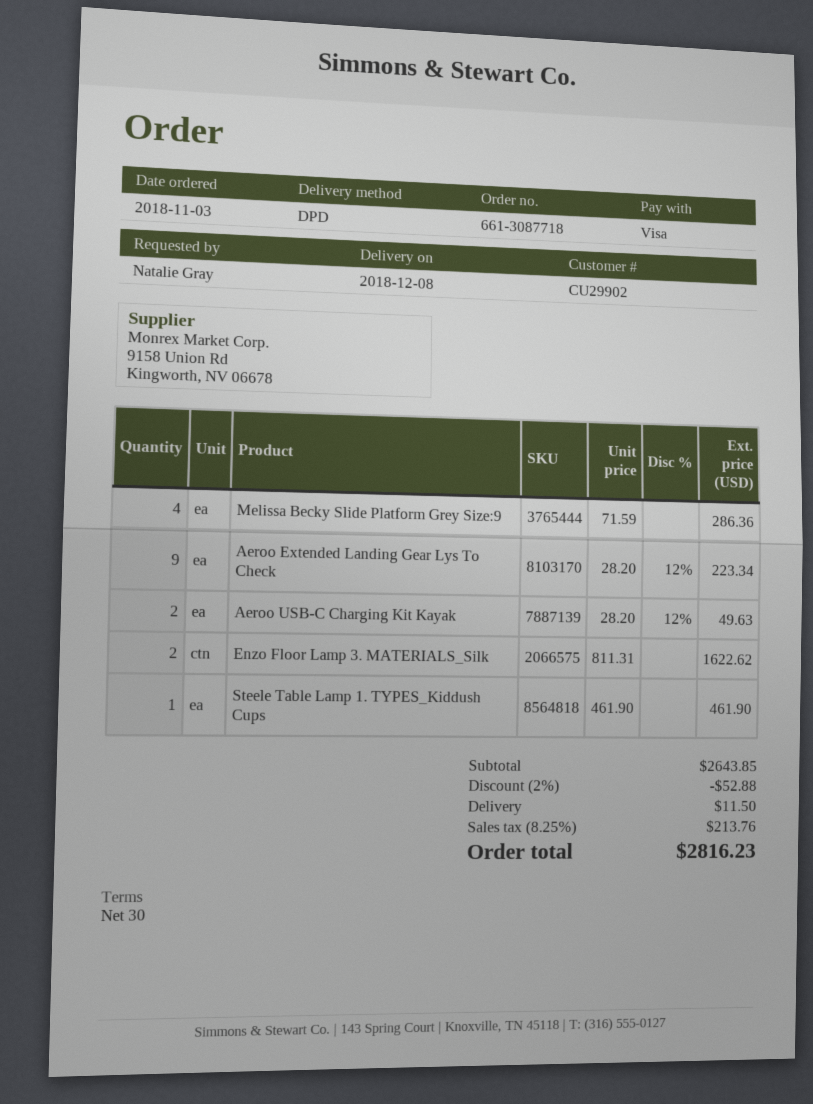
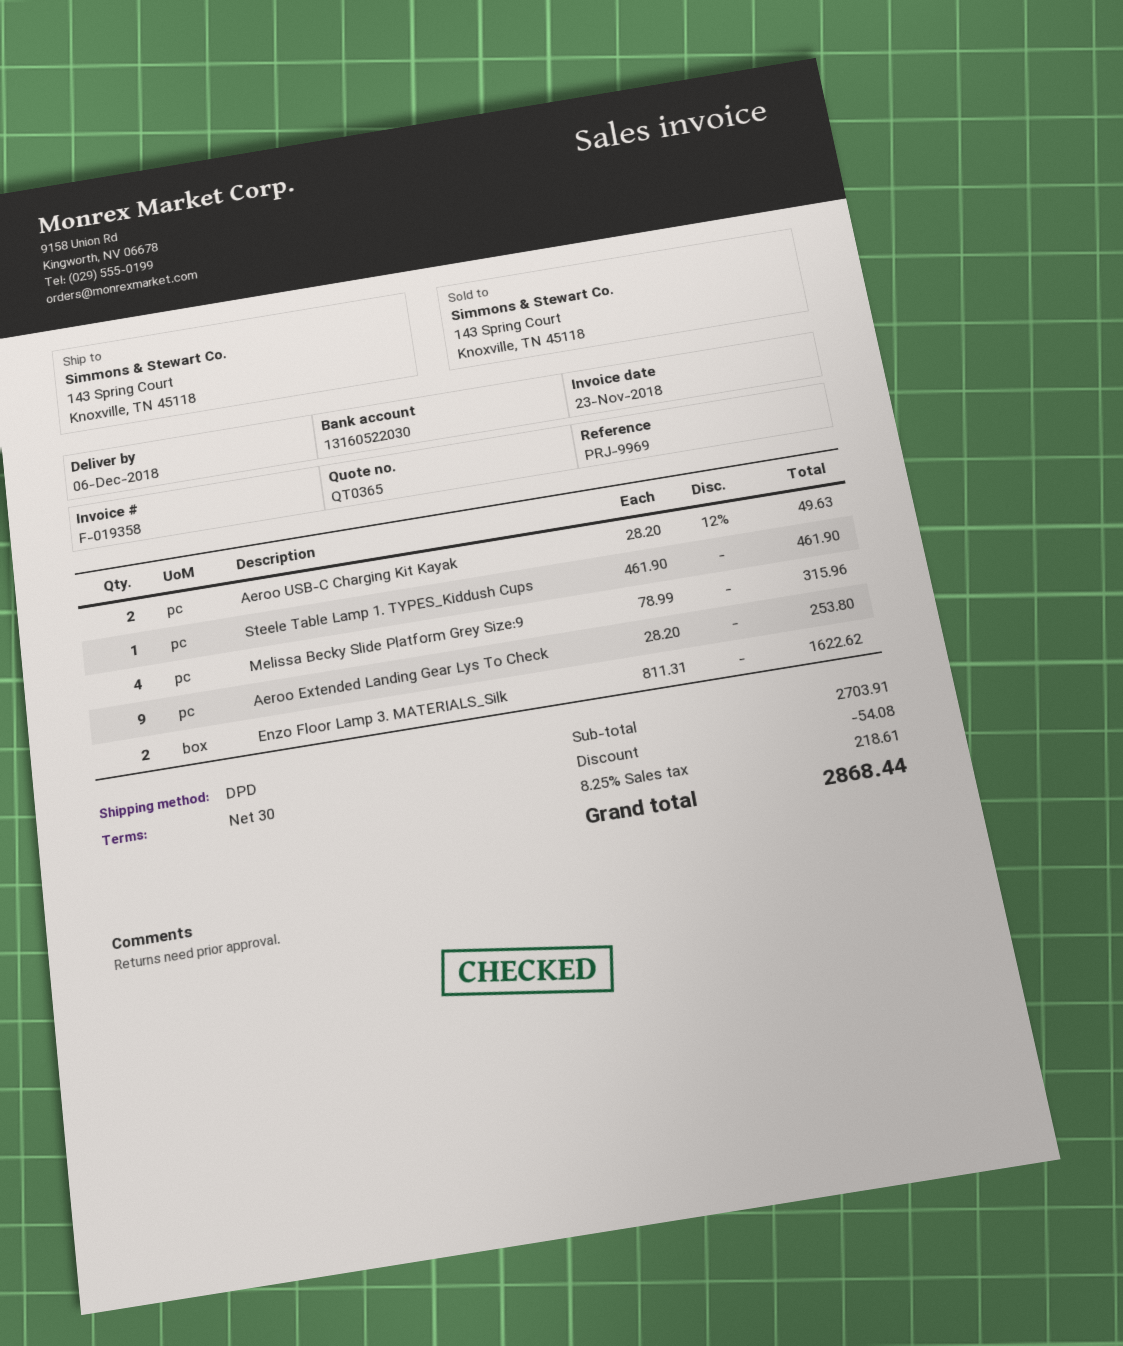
delivery date: 2018-12-08 -> 2018-12-06
Melissa Becky Slide Platform Grey Size:9: 4 x 71.59 = 286.36 -> 4 x 78.99 = 315.96
Aeroo Extended Landing Gear Lys To Check: 9 x 28.20 - 12% = 223.34 -> 9 x 28.20 = 253.80
subtotal: 2643.85 -> 2703.91
discount: 52.88 -> 54.08
shipping: 11.50 -> none
tax: 8.25% = 213.76 -> 8.25% = 218.61
total: 2816.23 -> 2868.44

